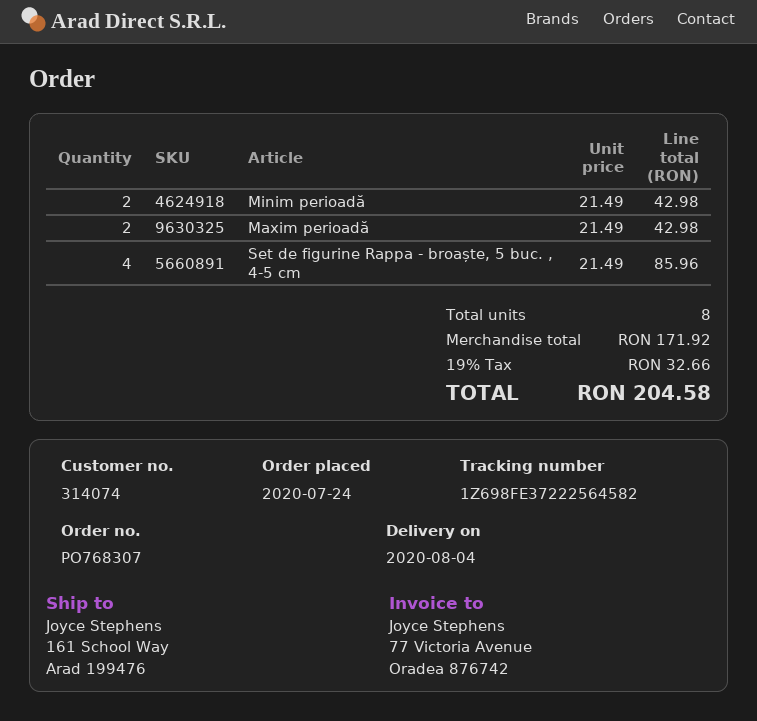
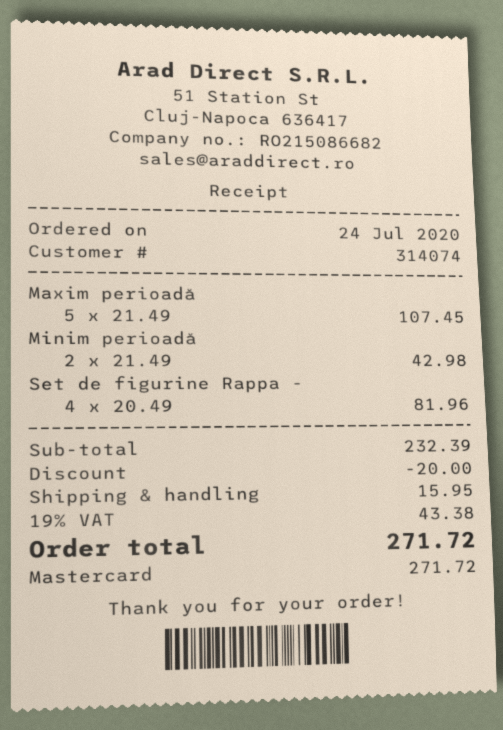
Maxim perioadă: 2 x 21.49 = 42.98 -> 5 x 21.49 = 107.45
Set de figurine Rappa - broaște, 5 buc. , 4-5 cm: 4 x 21.49 = 85.96 -> 4 x 20.49 = 81.96
subtotal: 171.92 -> 232.39
discount: none -> 20.00
shipping: none -> 15.95
tax: 19% = 32.66 -> 19% = 43.38
total: 204.58 -> 271.72

